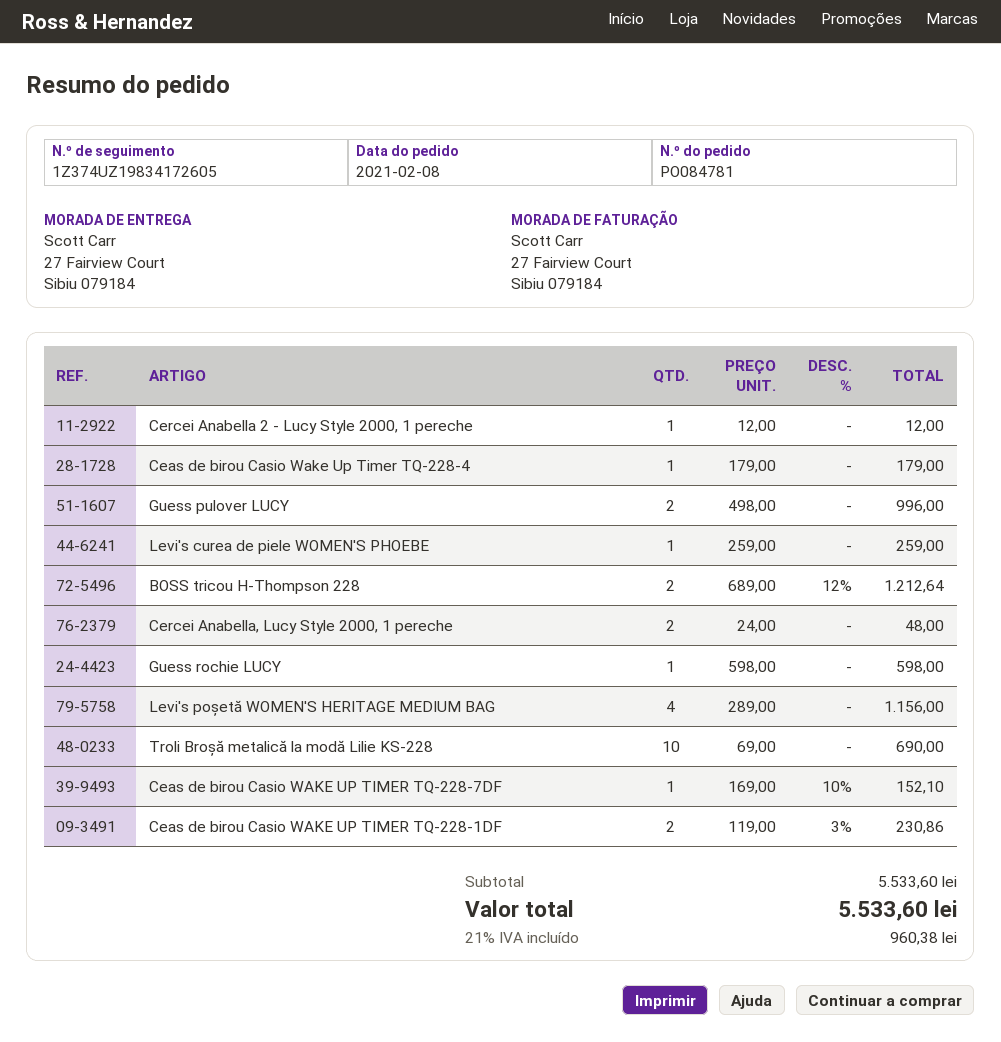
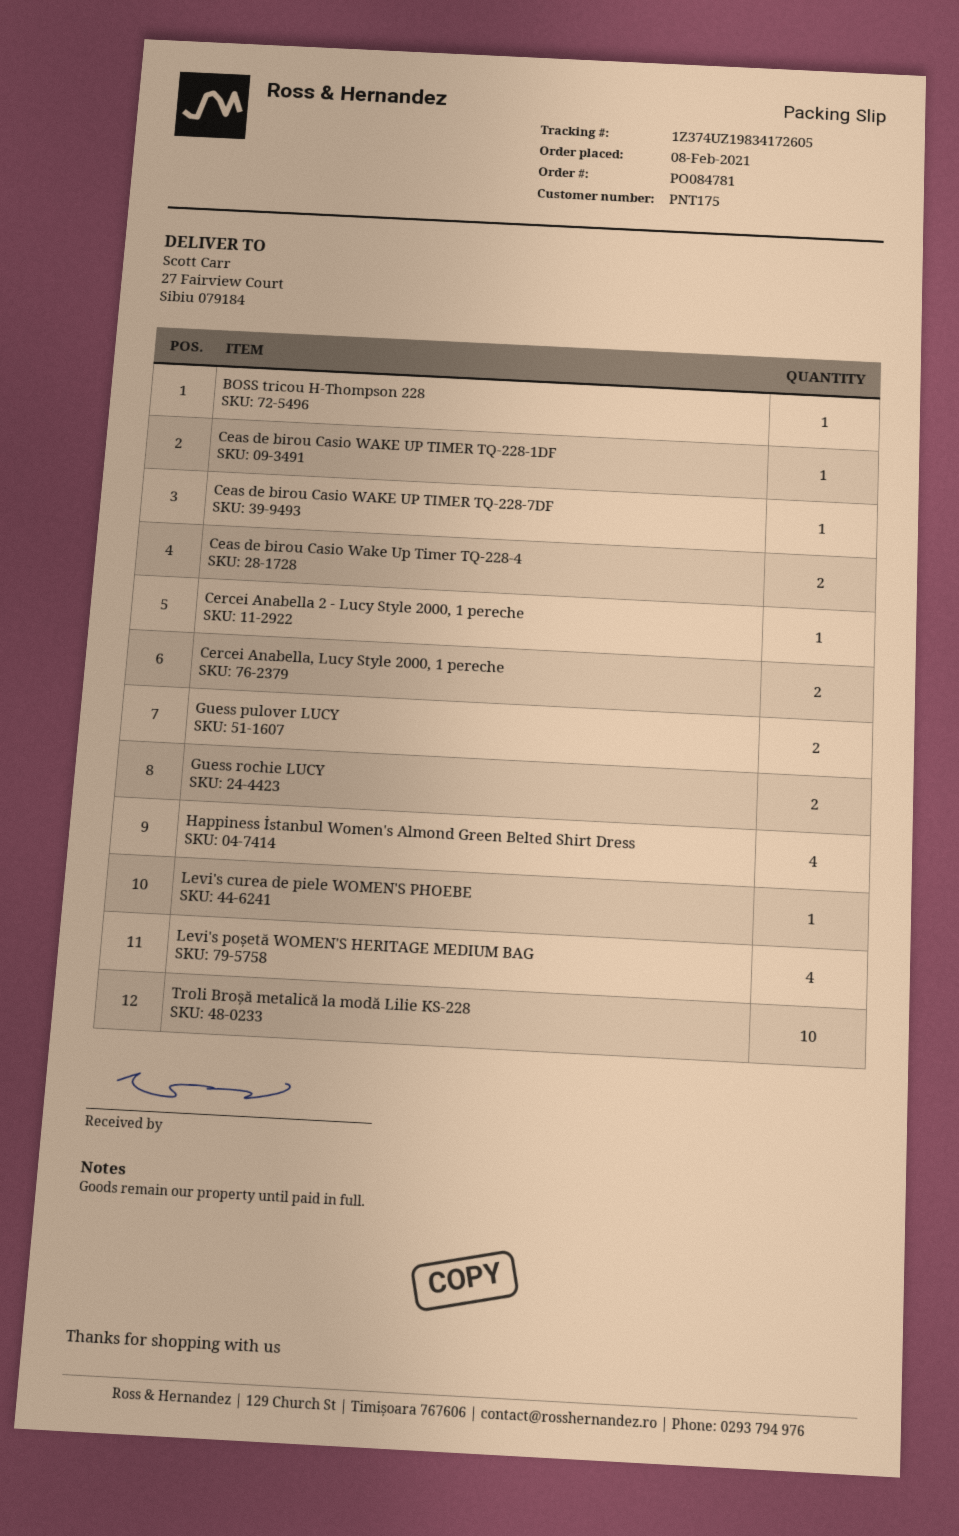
Ceas de birou Casio Wake Up Timer TQ-228-4: 1 -> 2
BOSS tricou H-Thompson 228: 2 -> 1
Guess rochie LUCY: 1 -> 2
Ceas de birou Casio WAKE UP TIMER TQ-228-1DF: 2 -> 1
Happiness İstanbul Women's Almond Green Belted Shirt Dress: none -> 4

